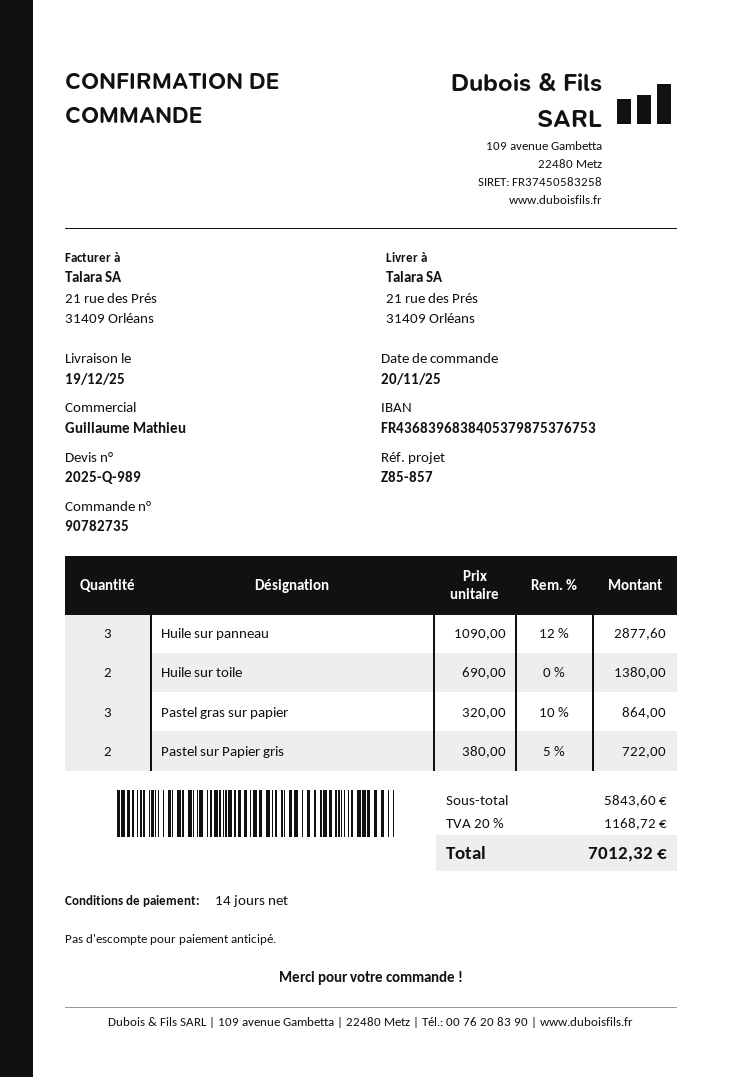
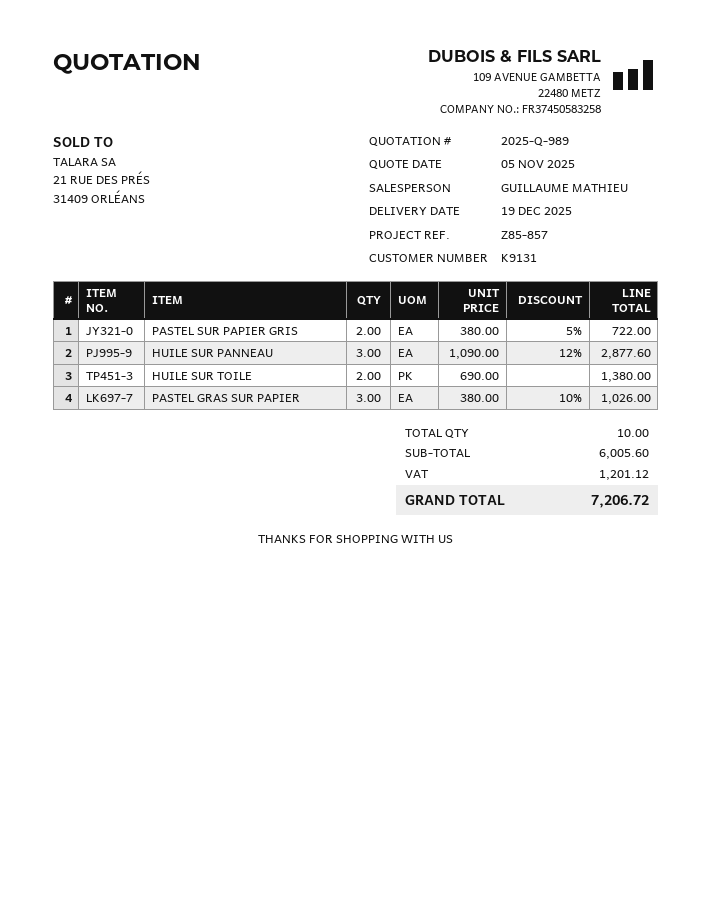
Pastel gras sur papier: 3 x 320.00 - 10% = 864.00 -> 3 x 380.00 - 10% = 1026.00
subtotal: 5843.60 -> 6005.60
tax: 1168.72 -> 1201.12
total: 7012.32 -> 7206.72

